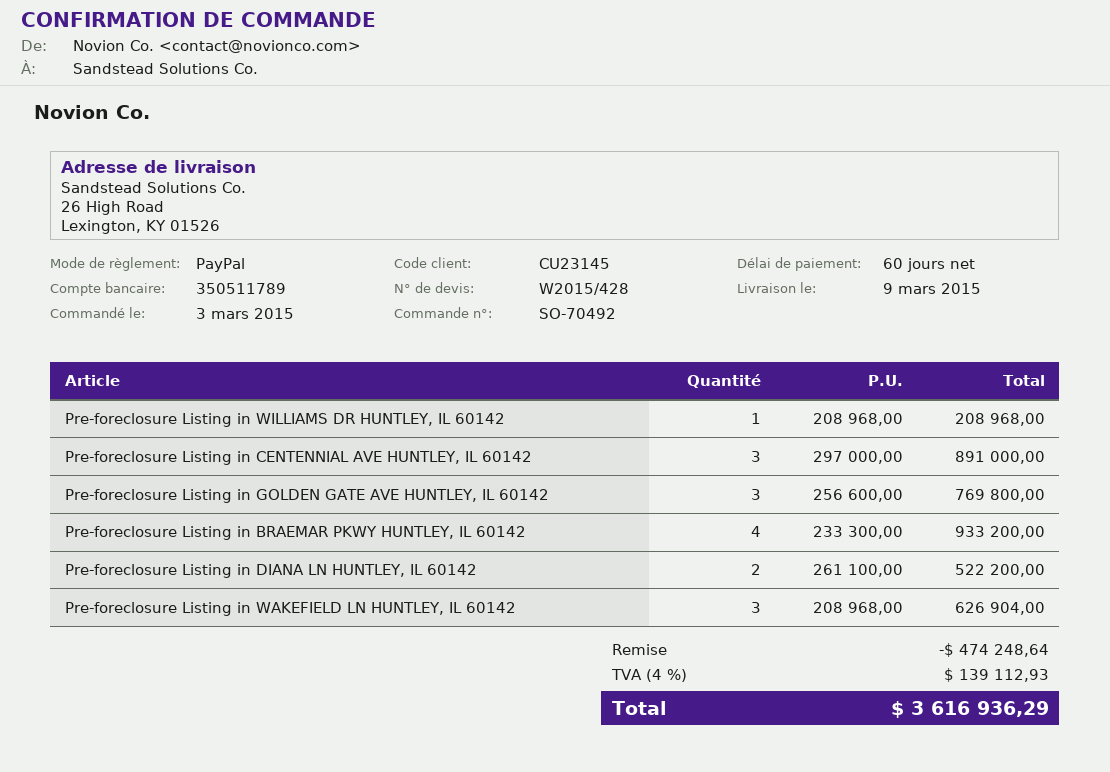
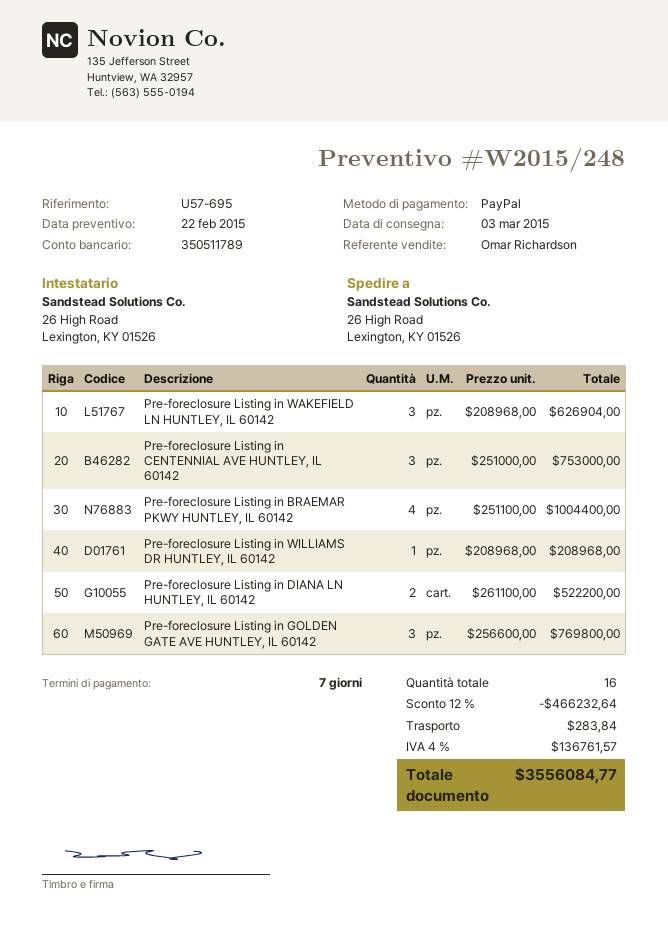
quote number: W2015/428 -> W2015/248
delivery date: 2015-03-09 -> 2015-03-03
payment terms: 60 days -> 7 days
Pre-foreclosure Listing in CENTENNIAL AVE HUNTLEY, IL 60142: 3 x 297000.00 = 891000.00 -> 3 x 251000.00 = 753000.00
Pre-foreclosure Listing in BRAEMAR PKWY HUNTLEY, IL 60142: 4 x 233300.00 = 933200.00 -> 4 x 251100.00 = 1004400.00
discount: 474248.64 -> 466232.64
shipping: none -> 283.84
tax: 4% = 139112.93 -> 4% = 136761.57
total: 3616936.29 -> 3556084.77

